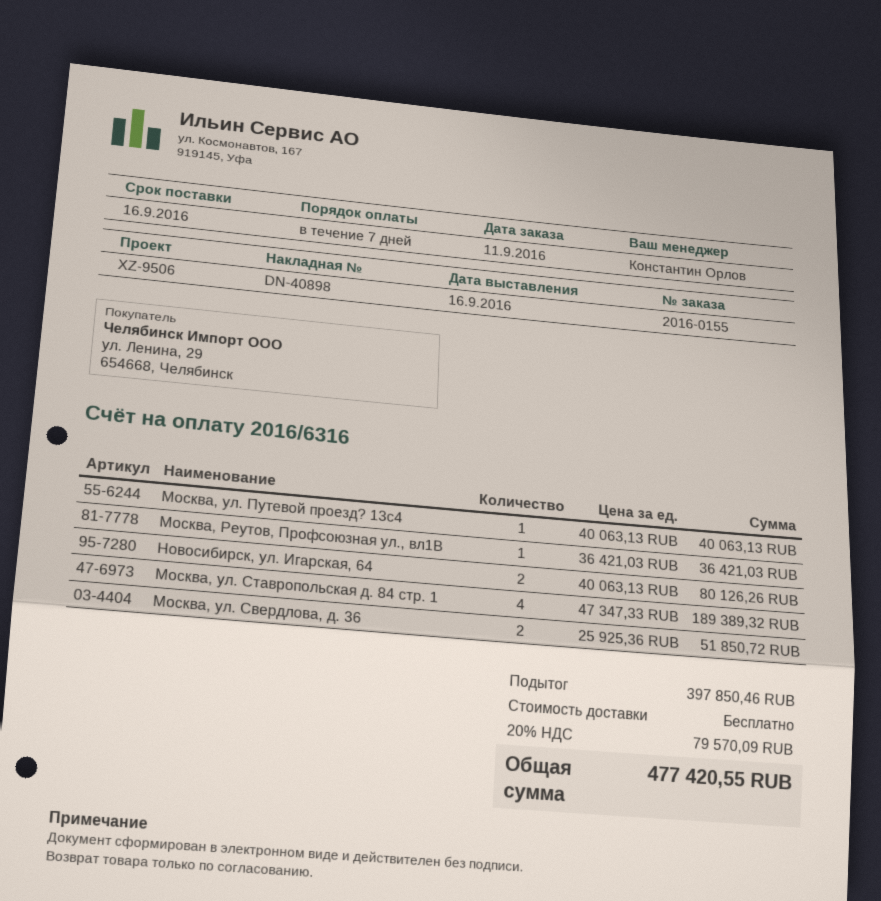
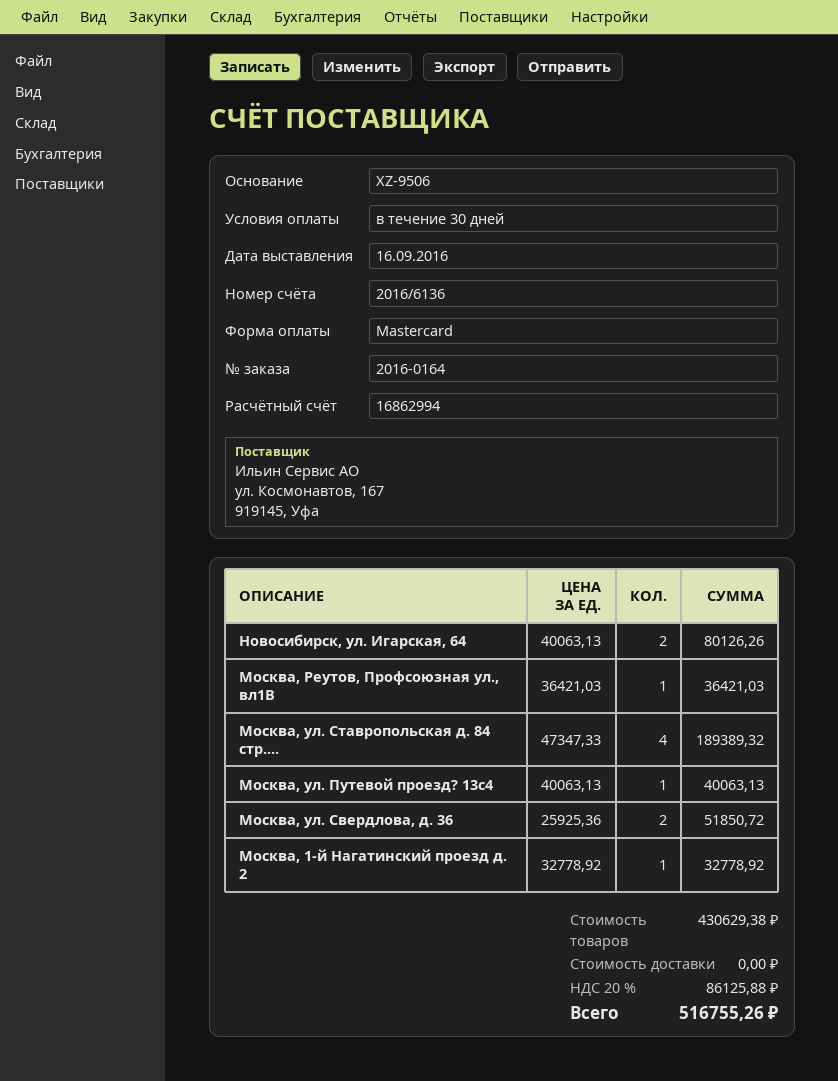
order number: 2016-0155 -> 2016-0164
invoice number: 2016/6316 -> 2016/6136
payment terms: 7 days -> 30 days
Москва, 1-й Нагатинский проезд д. 2: none -> 1 x 32778.92 = 32778.92
subtotal: 397850.46 -> 430629.38
tax: 20% = 79570.09 -> 20% = 86125.88
total: 477420.55 -> 516755.26

